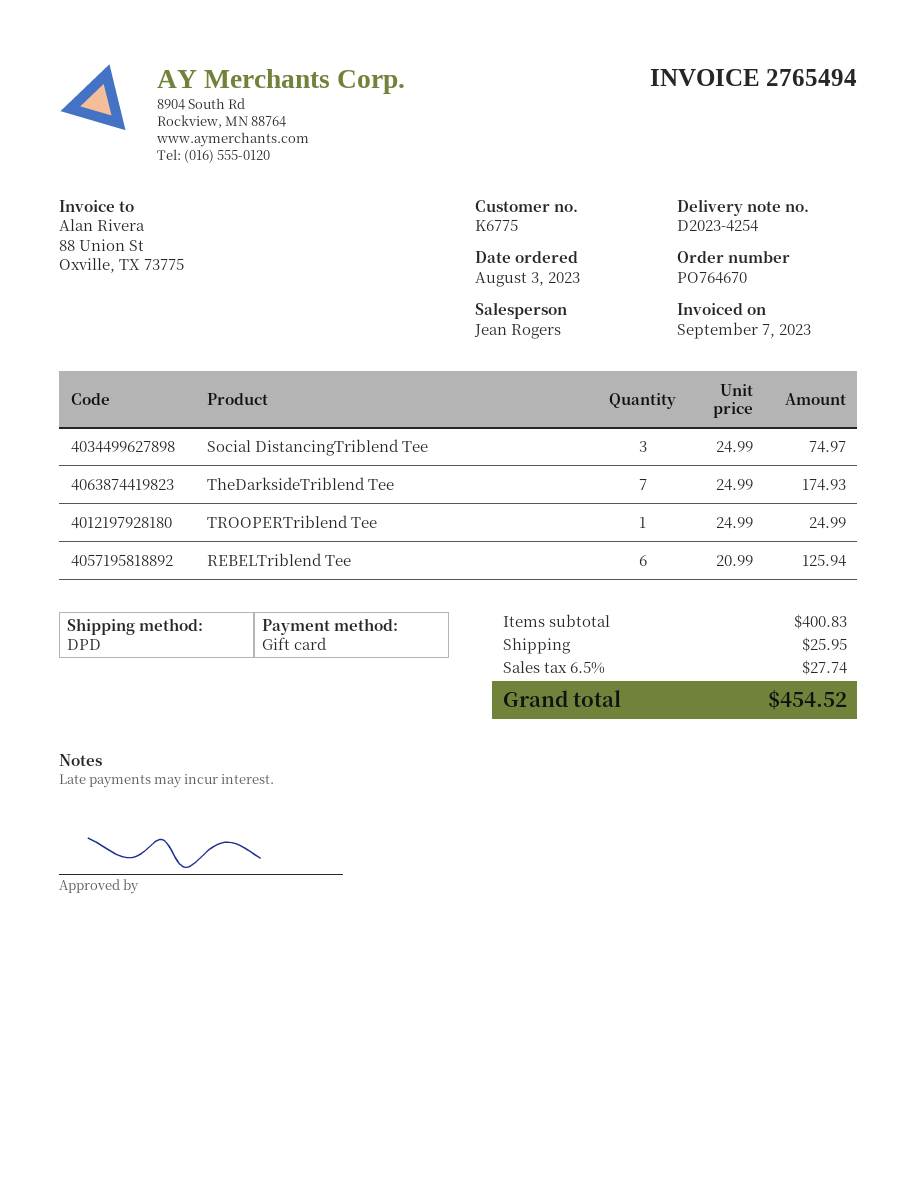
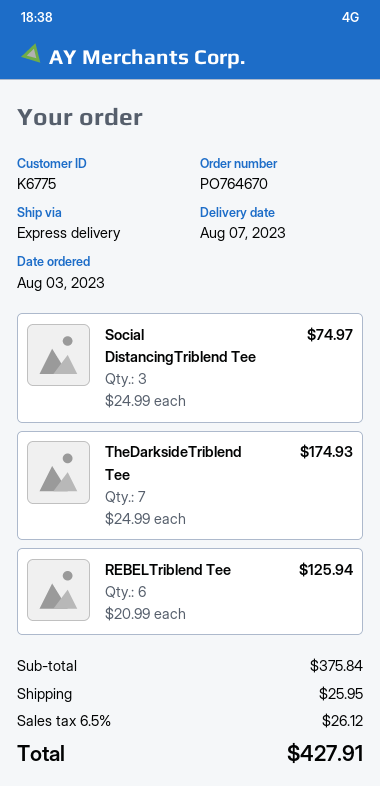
shipping method: DPD -> express
TROOPERTriblend Tee: 1 x 24.99 = 24.99 -> none
subtotal: 400.83 -> 375.84
tax: 6.5% = 27.74 -> 6.5% = 26.12
total: 454.52 -> 427.91

